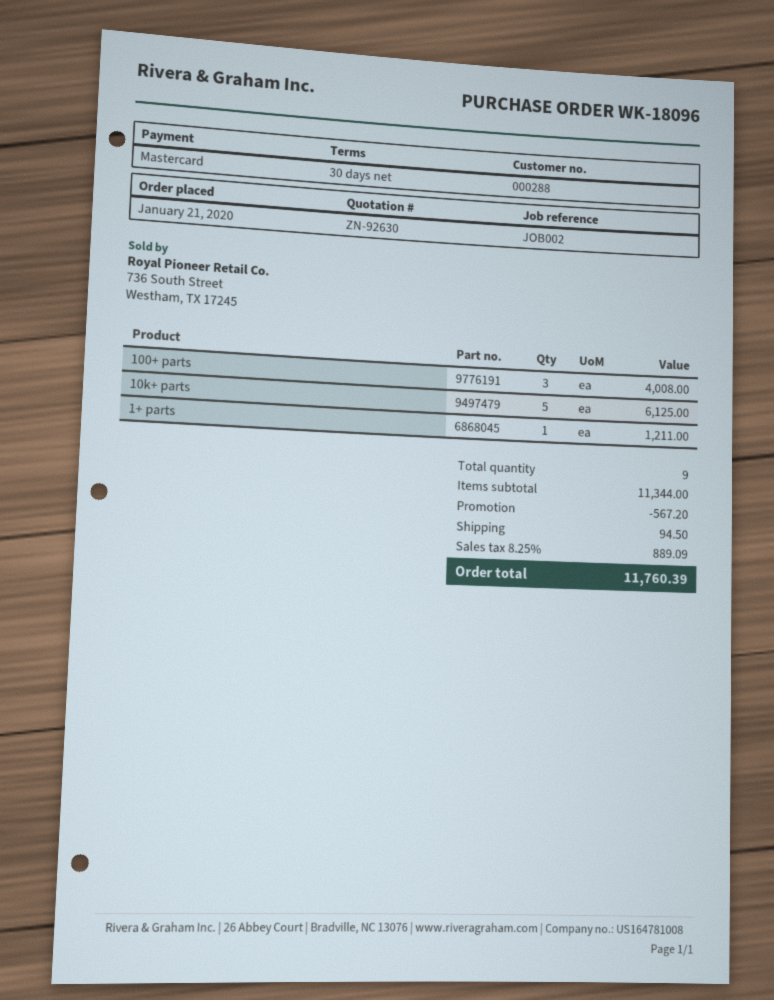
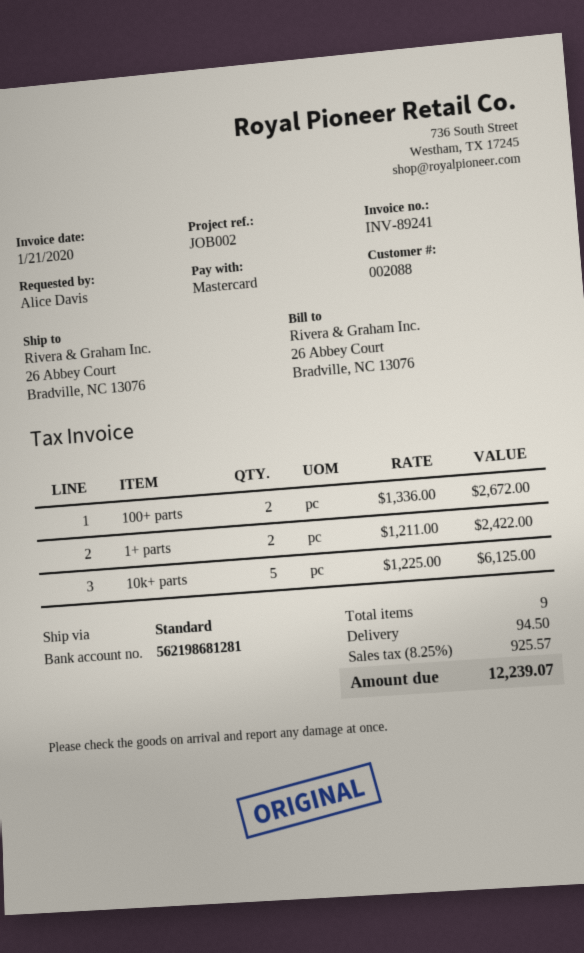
customer number: 000288 -> 002088
100+ parts: 3 for 4008.00 -> 2 for 2672.00
1+ parts: 1 for 1211.00 -> 2 for 2422.00
discount: 567.20 -> none
tax: 8.25% = 889.09 -> 8.25% = 925.57
total: 11760.39 -> 12239.07

